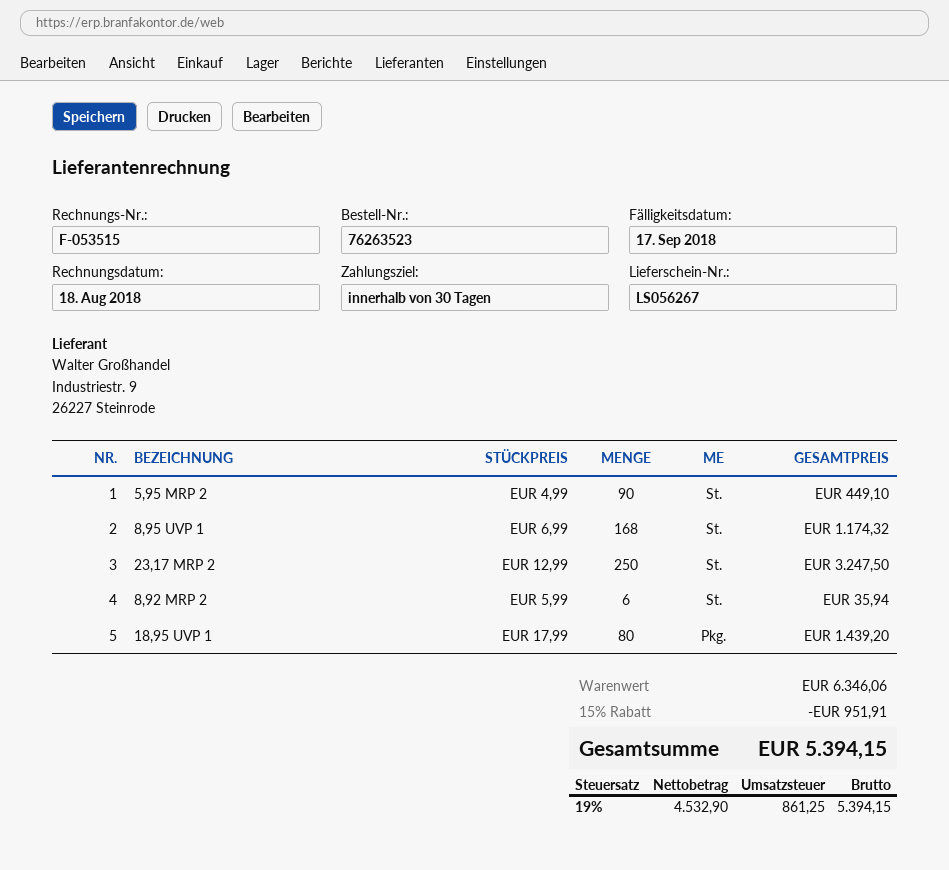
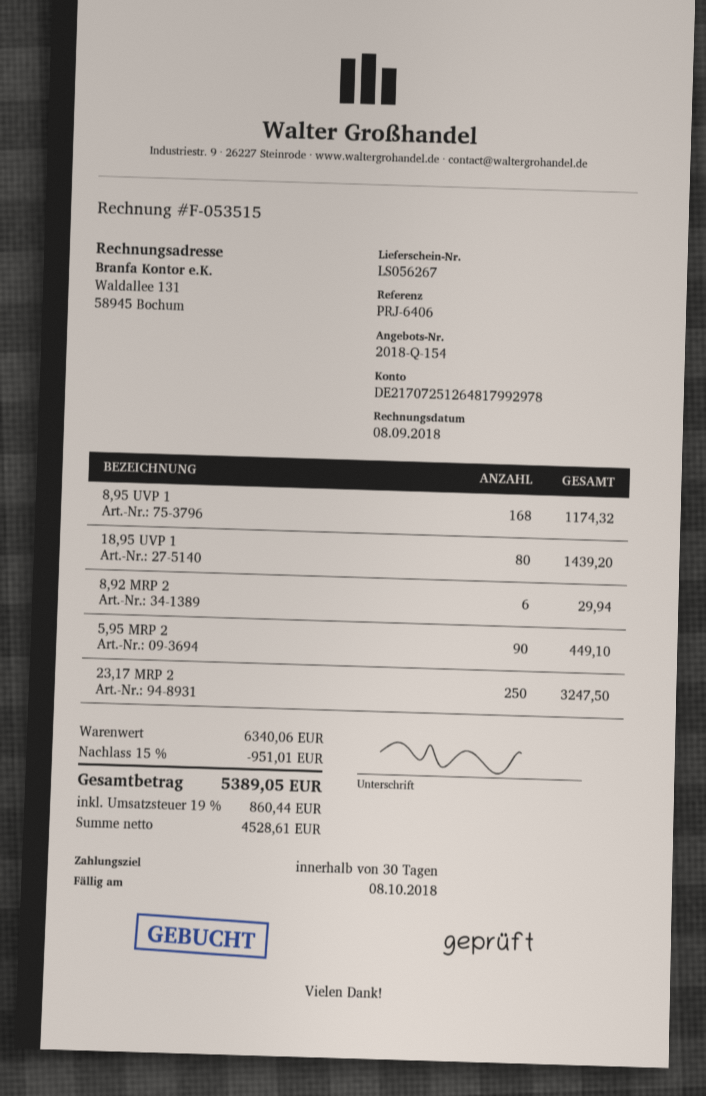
invoice date: 2018-08-18 -> 2018-09-08
due date: 2018-09-17 -> 2018-10-08
8,92 MRP 2: 6 for 35.94 -> 6 for 29.94
subtotal: 6346.06 -> 6340.06
discount: 15% = 951.91 -> 15% = 951.01
net: 4532.90 -> 4528.61
tax: 19% = 861.25 -> 19% = 860.44
total: 5394.15 -> 5389.05

